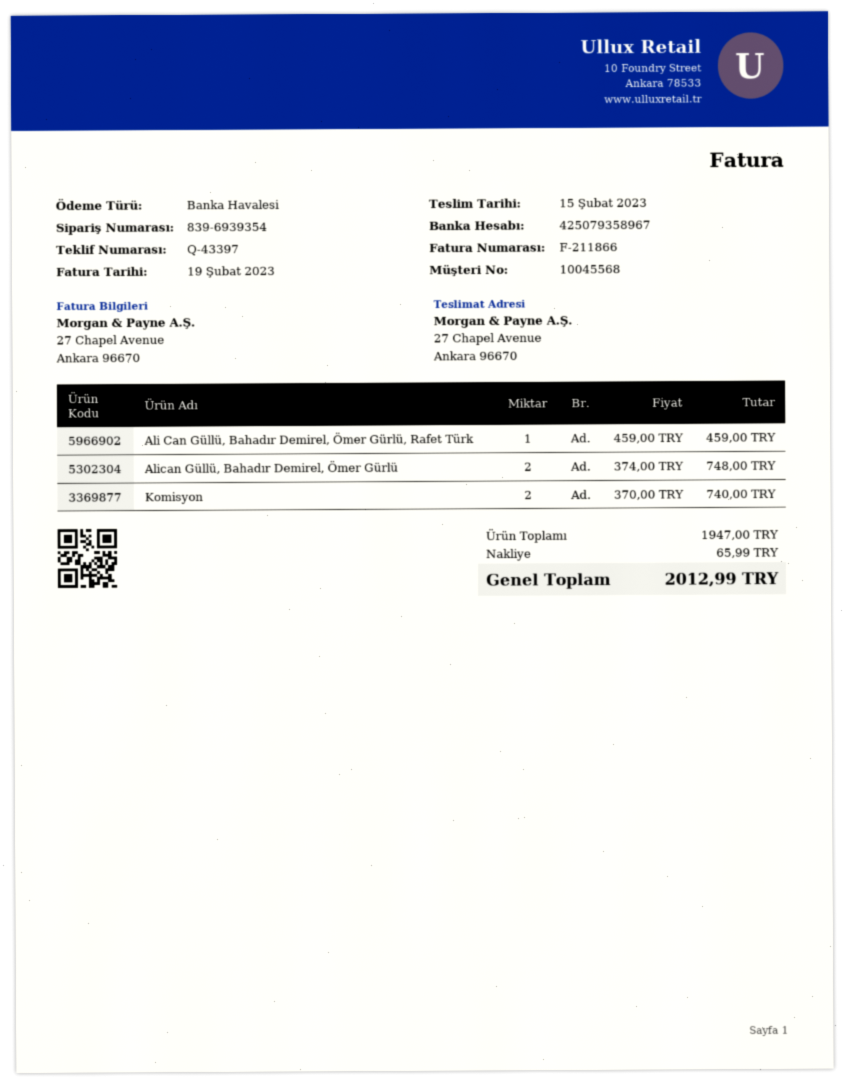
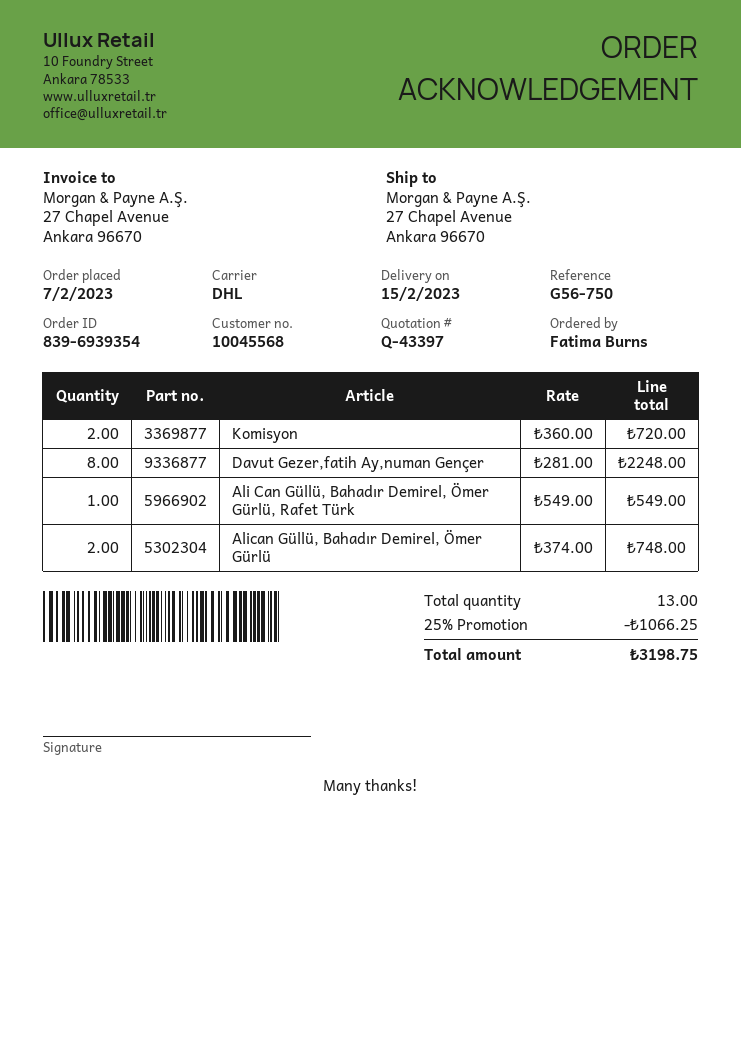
Ali Can Güllü, Bahadır Demirel, Ömer Gürlü, Rafet Türk: 1 x 459.00 = 459.00 -> 1 x 549.00 = 549.00
Komisyon: 2 x 370.00 = 740.00 -> 2 x 360.00 = 720.00
Davut Gezer,fatih Ay,numan Gençer: none -> 8 x 281.00 = 2248.00
discount: none -> 25% = 1066.25
shipping: 65.99 -> none
total: 2012.99 -> 3198.75

